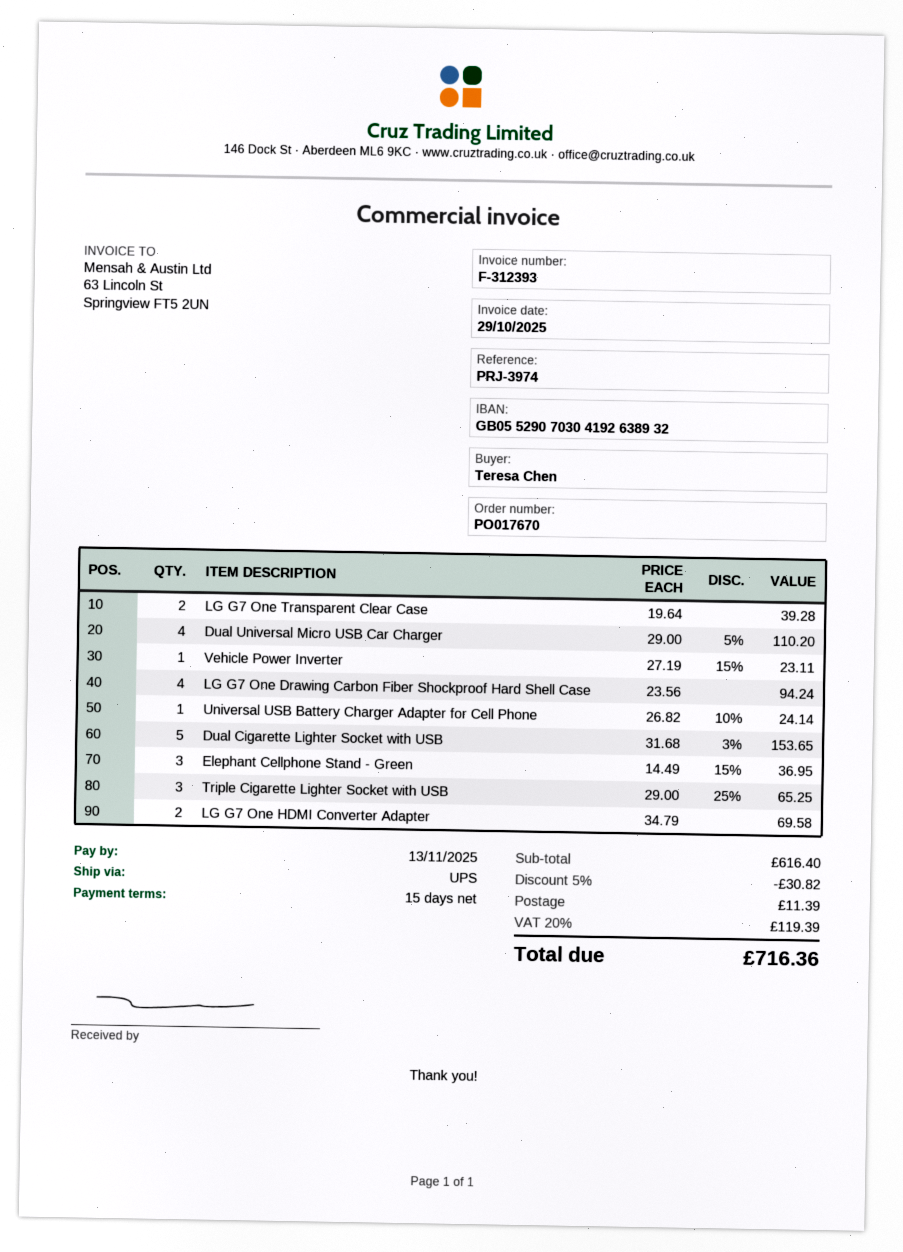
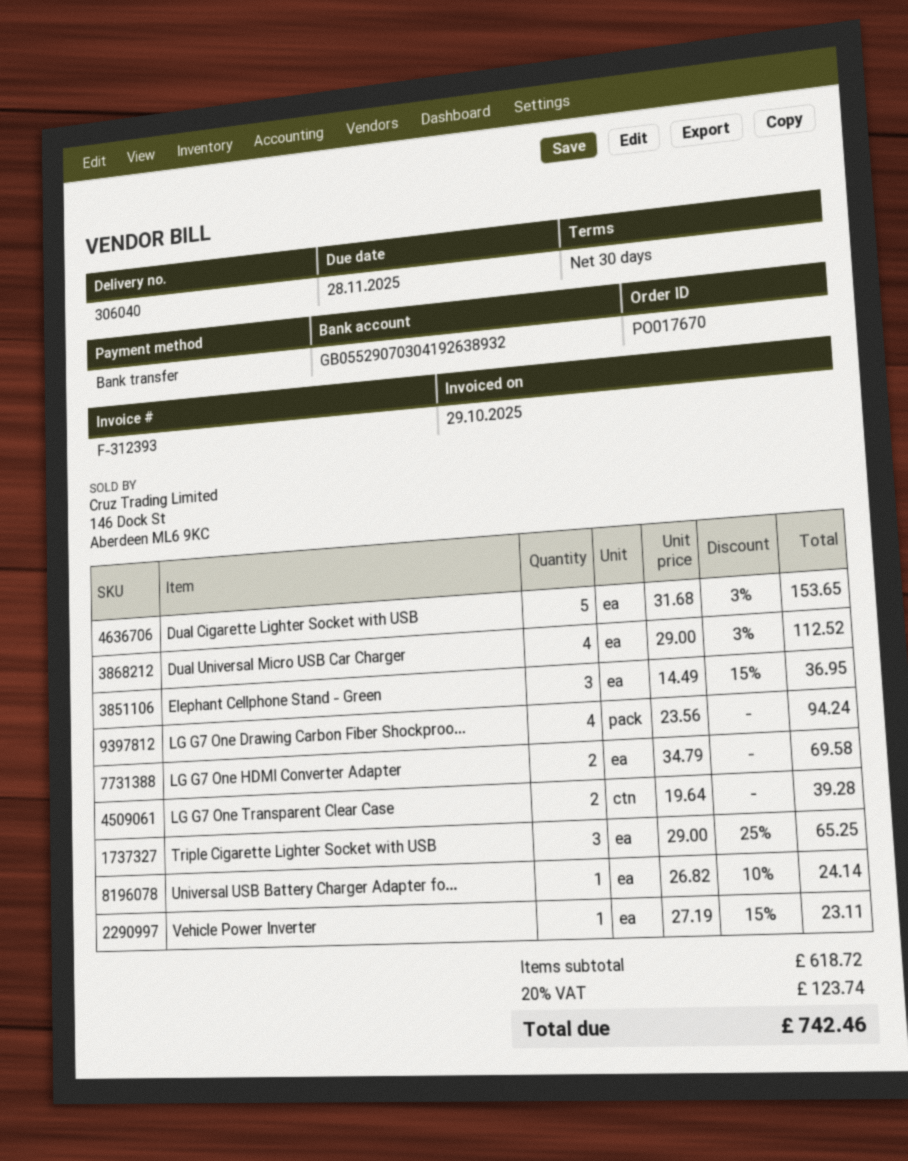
payment terms: 15 days -> 30 days
due date: 2025-11-13 -> 2025-11-28
Dual Universal Micro USB Car Charger: 4 x 29.00 - 5% = 110.20 -> 4 x 29.00 - 3% = 112.52
subtotal: 616.40 -> 618.72
discount: 5% = 30.82 -> none
shipping: 11.39 -> none
tax: 20% = 119.39 -> 20% = 123.74
total: 716.36 -> 742.46

